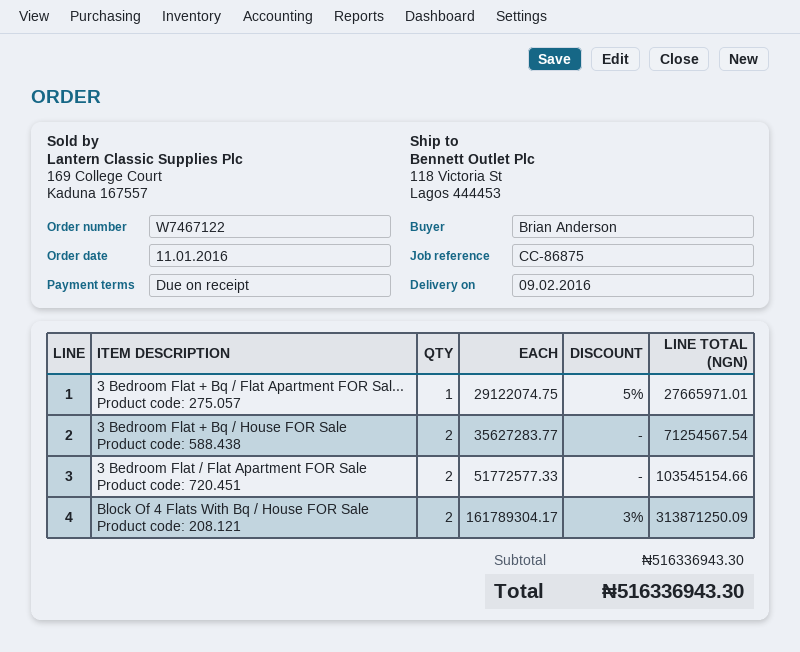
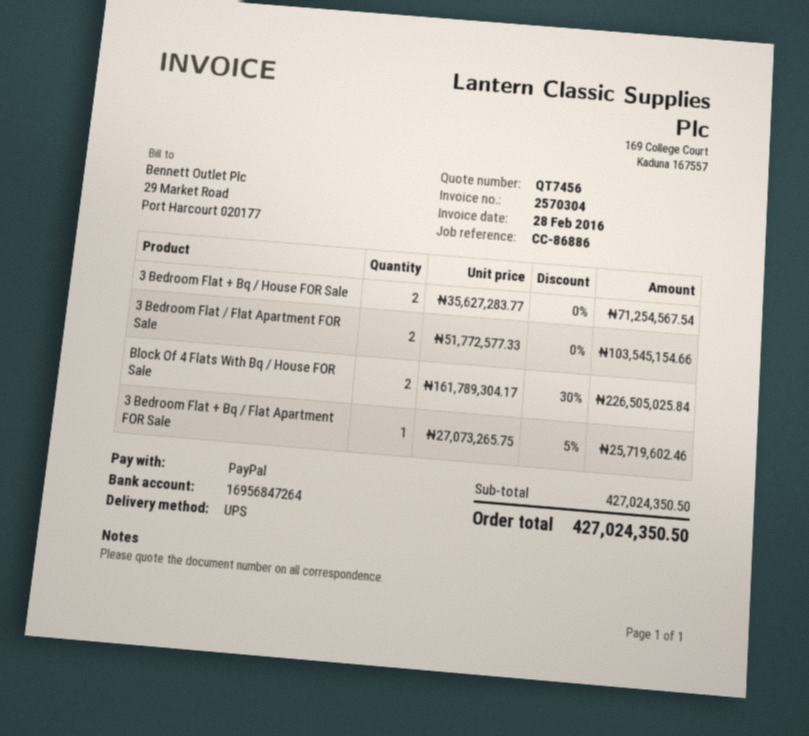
reference: CC-86875 -> CC-86886
3 Bedroom Flat + Bq / Flat Apartment FOR Sal...: 1 x 29122074.75 - 5% = 27665971.01 -> 1 x 27073265.75 - 5% = 25719602.46
Block Of 4 Flats With Bq / House FOR Sale: 2 x 161789304.17 - 3% = 313871250.09 -> 2 x 161789304.17 - 30% = 226505025.84
subtotal: 516336943.30 -> 427024350.50
total: 516336943.30 -> 427024350.50

